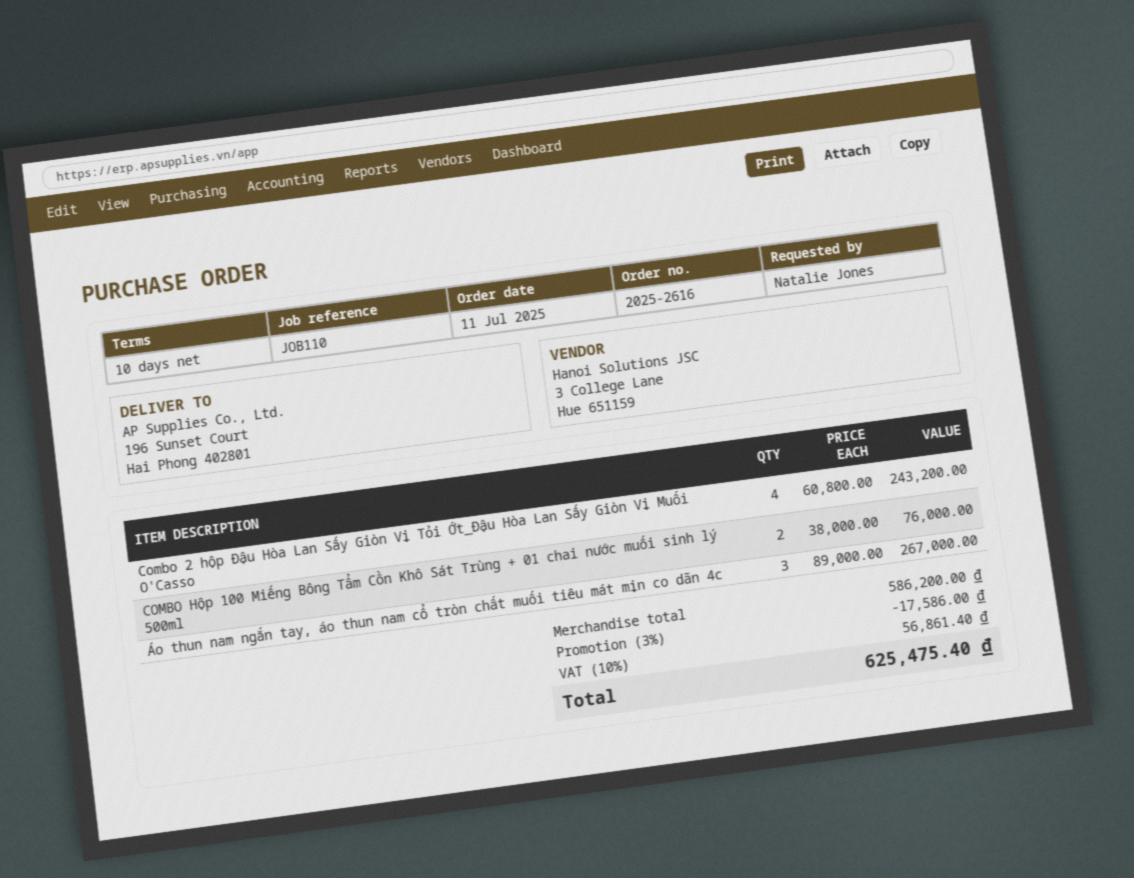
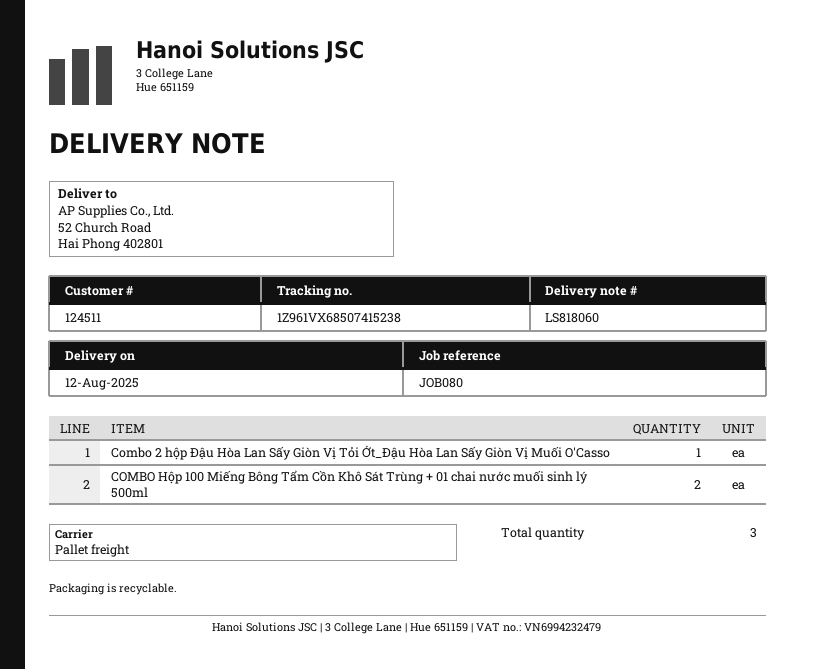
reference: JOB110 -> JOB080
ship to: 196 Sunset Court, Hai Phong 402801 -> 52 Church Road, Hai Phong 402801
Combo 2 hộp Đậu Hòa Lan Sấy Giòn Vị Tỏi Ớt_Đậu Hòa Lan Sấy Giòn Vị Muối O'Casso: 4 -> 1
Áo thun nam ngắn tay, áo thun nam cổ tròn chất muối tiêu mát mịn co dãn 4c: 3 -> none

